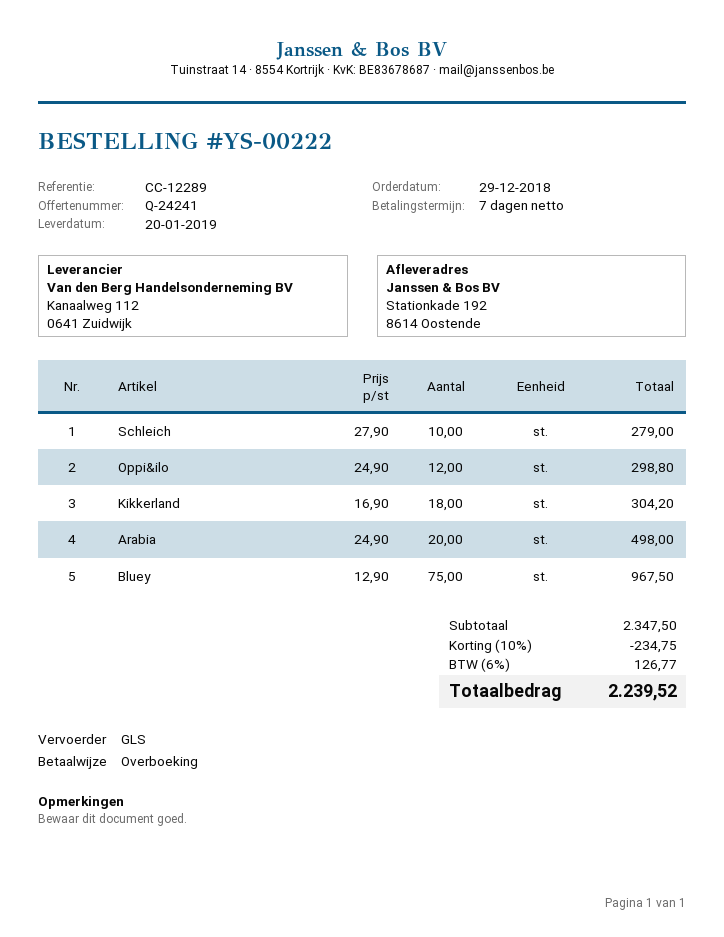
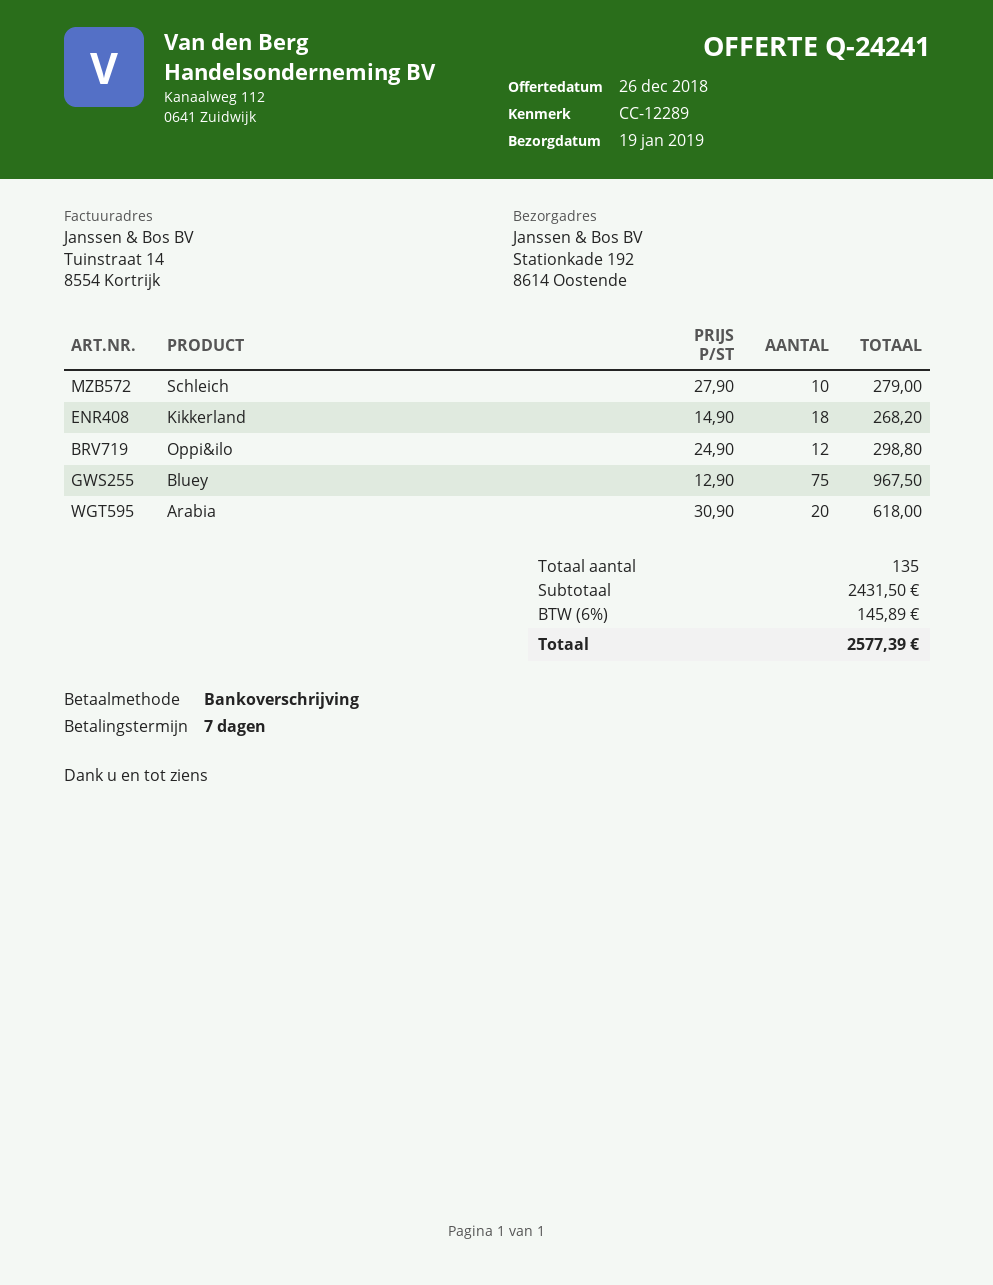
delivery date: 2019-01-20 -> 2019-01-19
Kikkerland: 18 x 16.90 = 304.20 -> 18 x 14.90 = 268.20
Arabia: 20 x 24.90 = 498.00 -> 20 x 30.90 = 618.00
subtotal: 2347.50 -> 2431.50
discount: 10% = 234.75 -> none
tax: 6% = 126.77 -> 6% = 145.89
total: 2239.52 -> 2577.39

